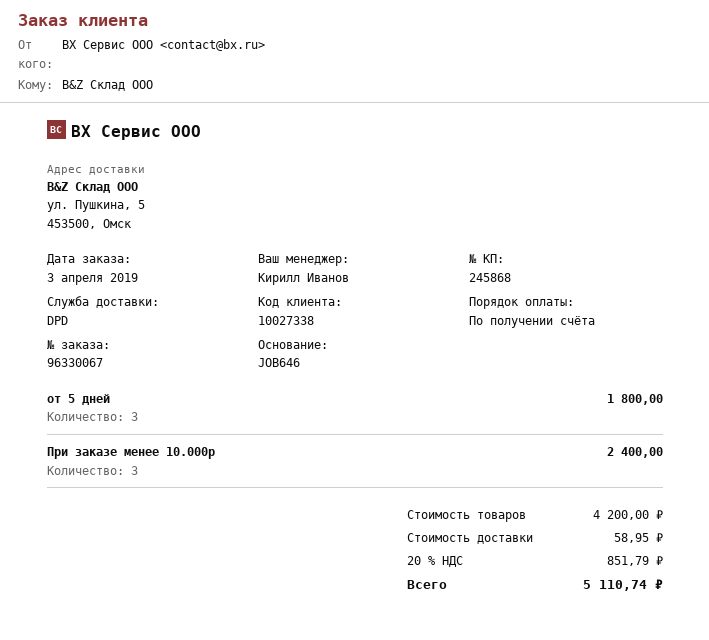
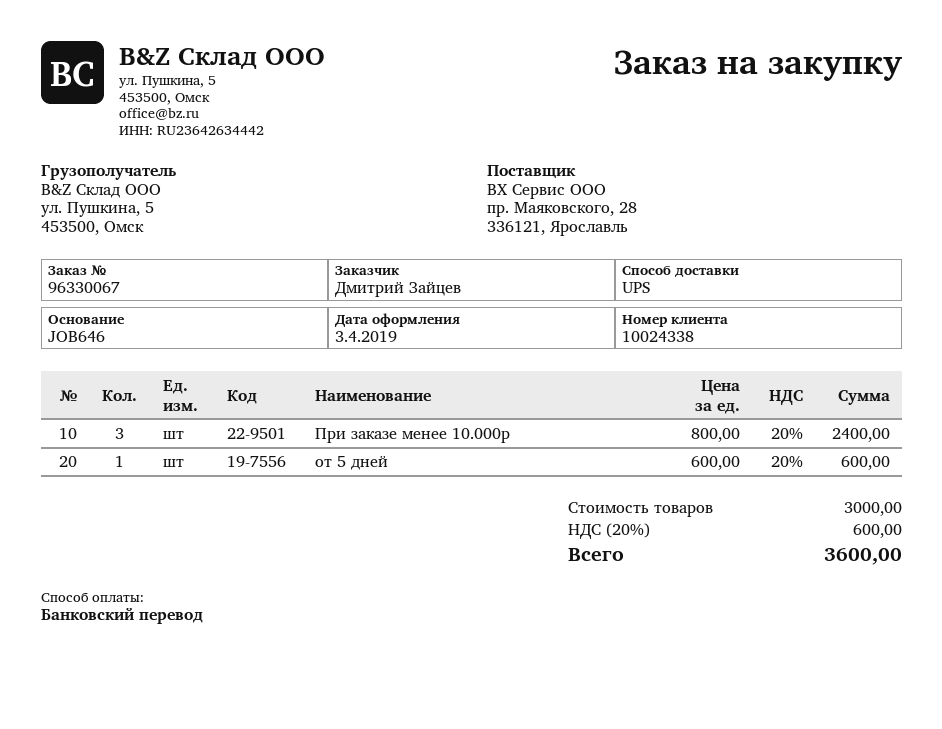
customer number: 10027338 -> 10024338
shipping method: DPD -> UPS
от 5 дней: 3 for 1800.00 -> 1 for 600.00
subtotal: 4200.00 -> 3000.00
shipping: 58.95 -> none
tax: 20% = 851.79 -> 20% = 600.00
total: 5110.74 -> 3600.00

